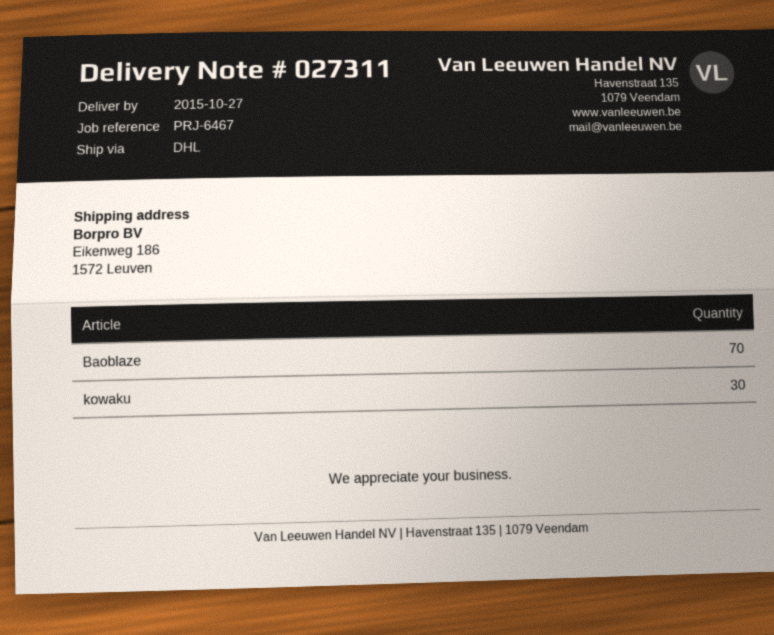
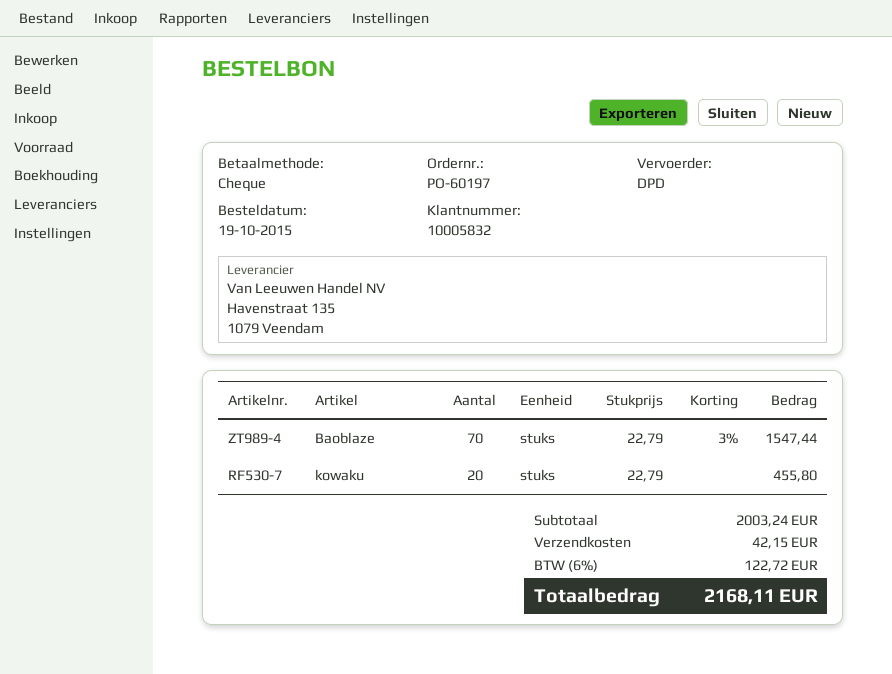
shipping method: DHL -> DPD
kowaku: 30 -> 20

